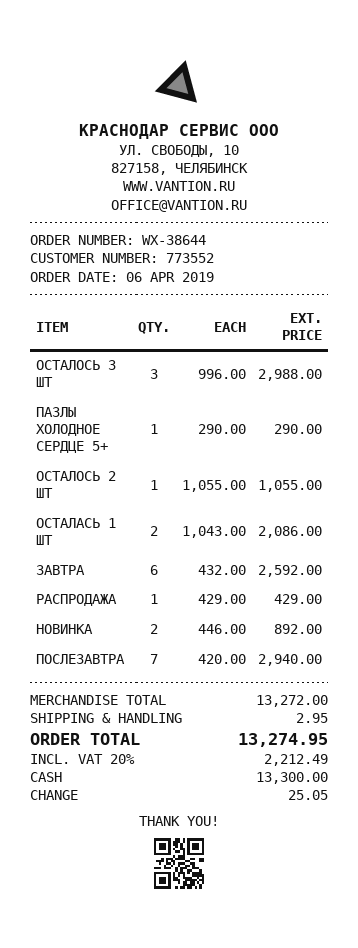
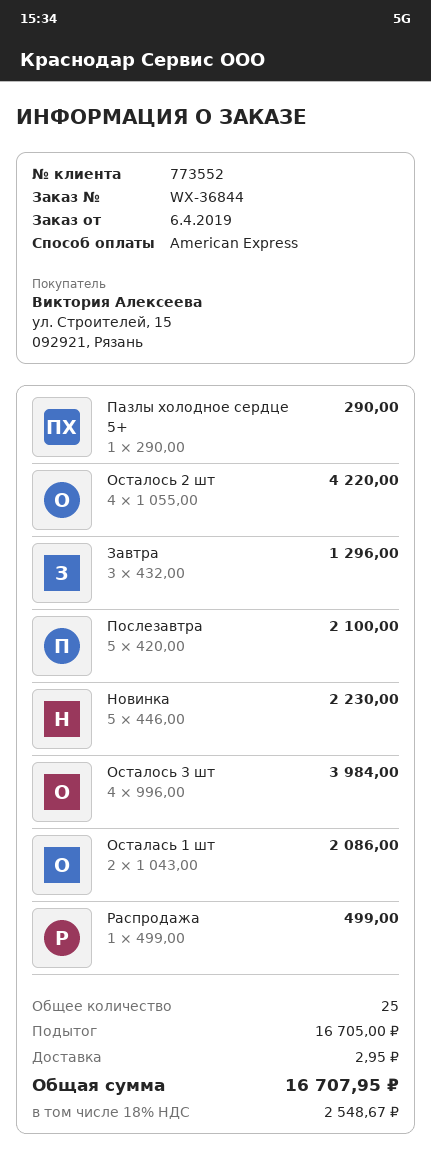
order number: WX-38644 -> WX-36844
payment method: cash -> American Express
ОСТАЛОСЬ 3 ШТ: 3 x 996.00 = 2988.00 -> 4 x 996.00 = 3984.00
ОСТАЛОСЬ 2 ШТ: 1 x 1055.00 = 1055.00 -> 4 x 1055.00 = 4220.00
ЗАВТРА: 6 x 432.00 = 2592.00 -> 3 x 432.00 = 1296.00
РАСПРОДАЖА: 1 x 429.00 = 429.00 -> 1 x 499.00 = 499.00
НОВИНКА: 2 x 446.00 = 892.00 -> 5 x 446.00 = 2230.00
ПОСЛЕЗАВТРА: 7 x 420.00 = 2940.00 -> 5 x 420.00 = 2100.00
subtotal: 13272.00 -> 16705.00
tax: 20% = 2212.49 -> 18% = 2548.67
total: 13274.95 -> 16707.95

